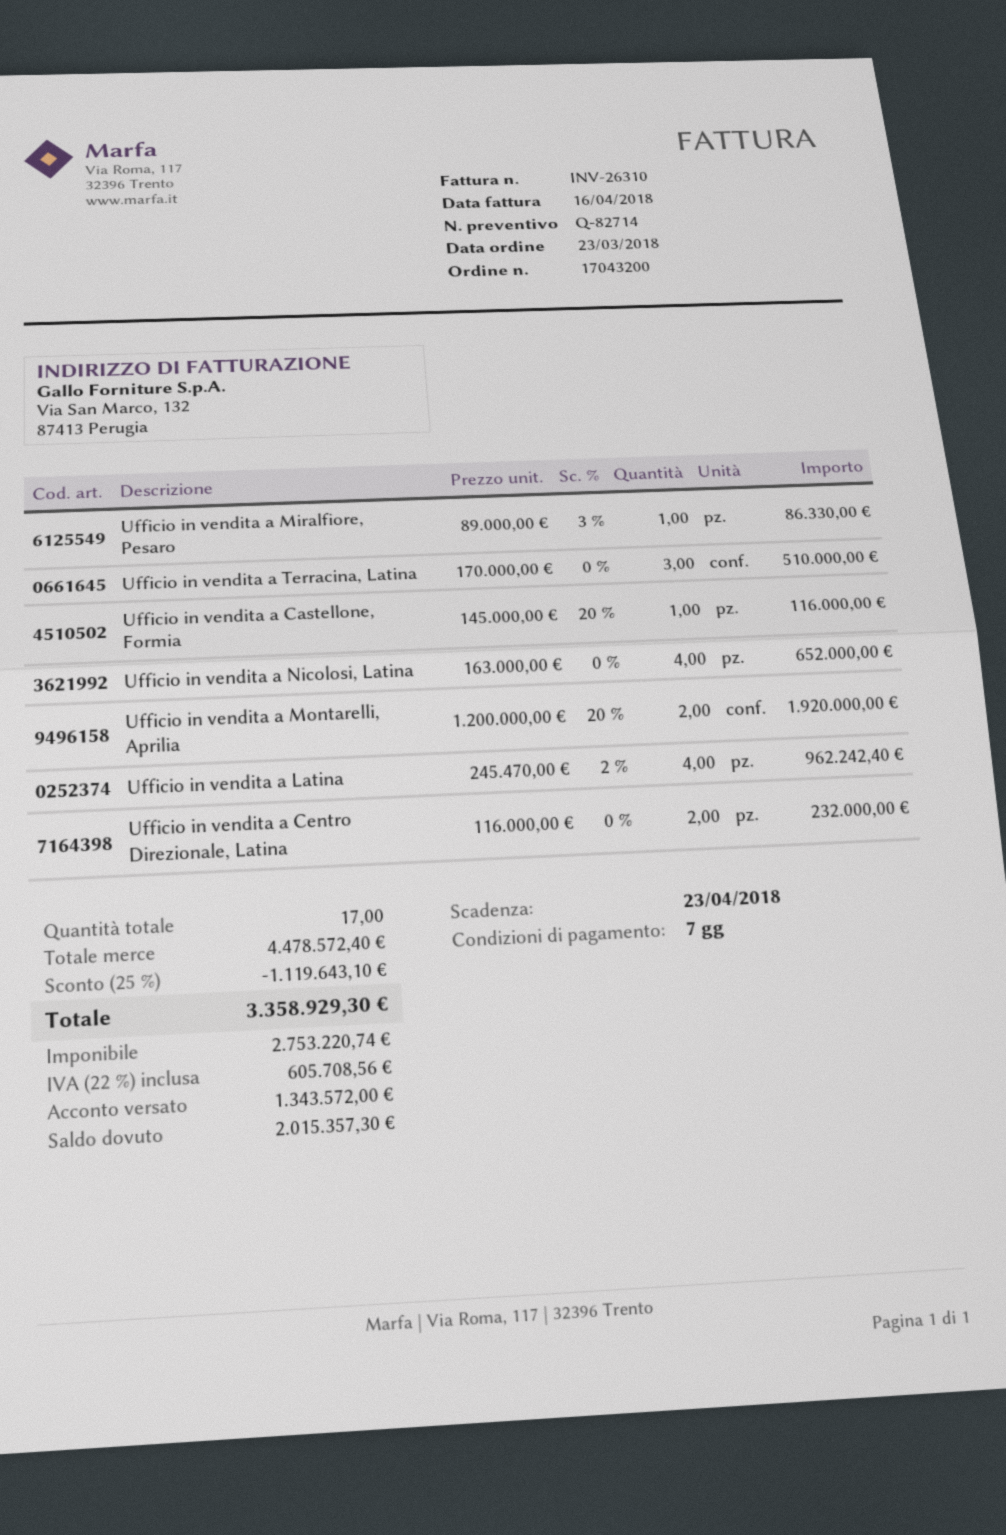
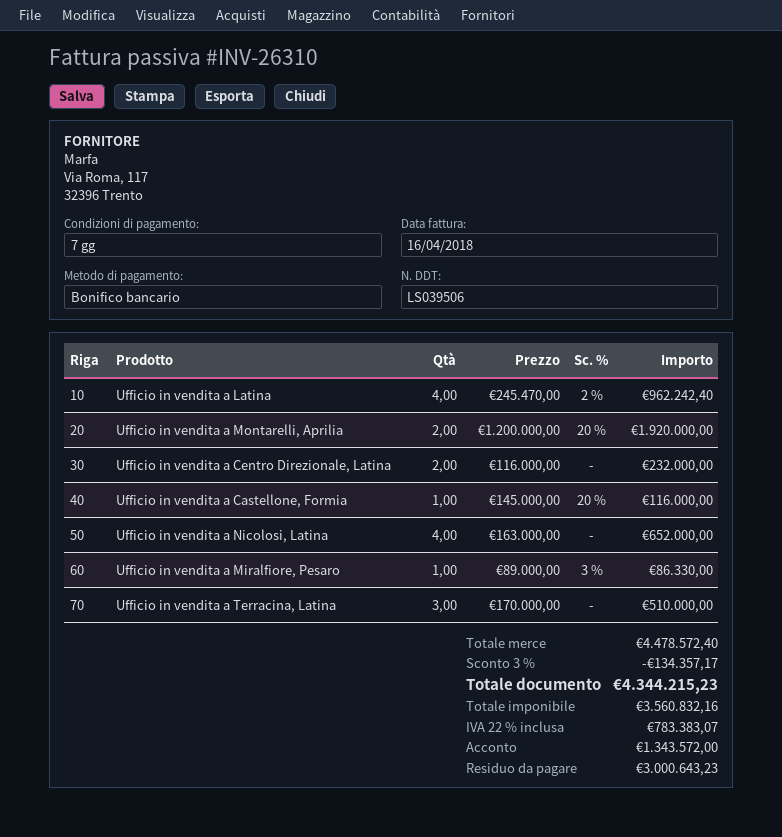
discount: 25% = 1119643.10 -> 3% = 134357.17
net: 2753220.74 -> 3560832.16
tax: 22% = 605708.56 -> 22% = 783383.07
total: 3358929.30 -> 4344215.23
balance: 2015357.30 -> 3000643.23

